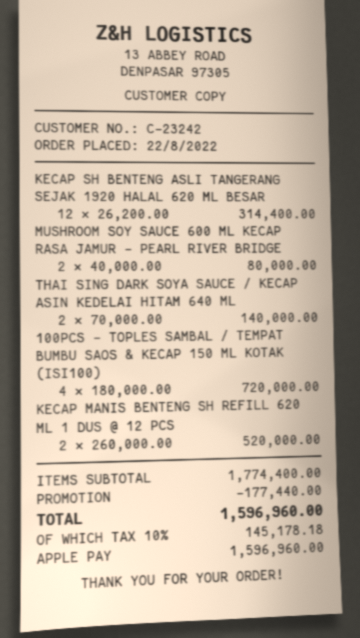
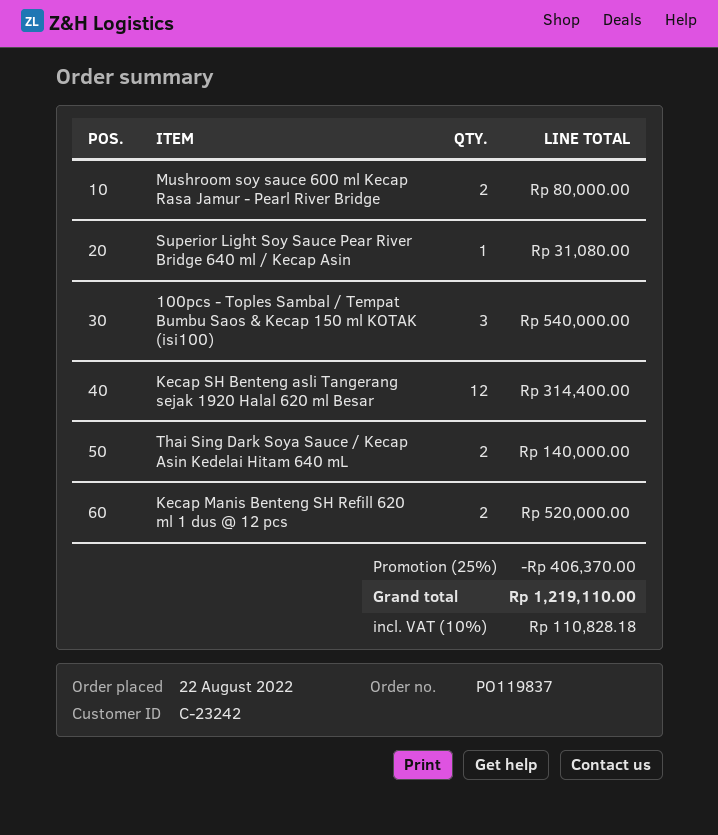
100PCS - TOPLES SAMBAL / TEMPAT BUMBU SAOS & KECAP 150 ML KOTAK (ISI100): 4 for 720000.00 -> 3 for 540000.00
Superior Light Soy Sauce Pear River Bridge 640 ml / Kecap Asin: none -> 1 for 31080.00
discount: 177440.00 -> 406370.00
tax: 10% = 145178.18 -> 10% = 110828.18
total: 1596960.00 -> 1219110.00

